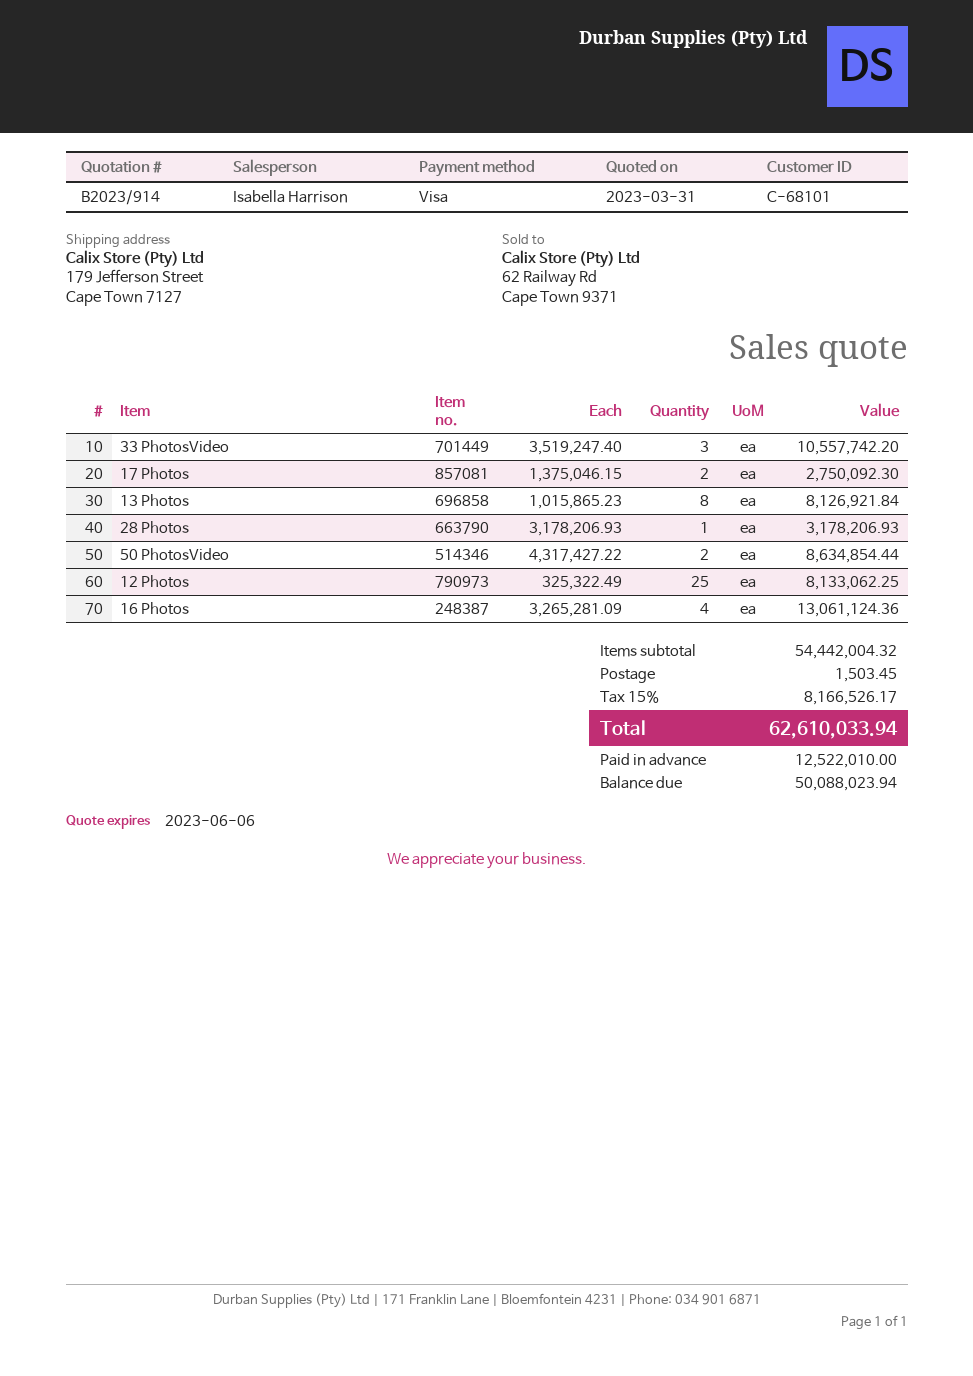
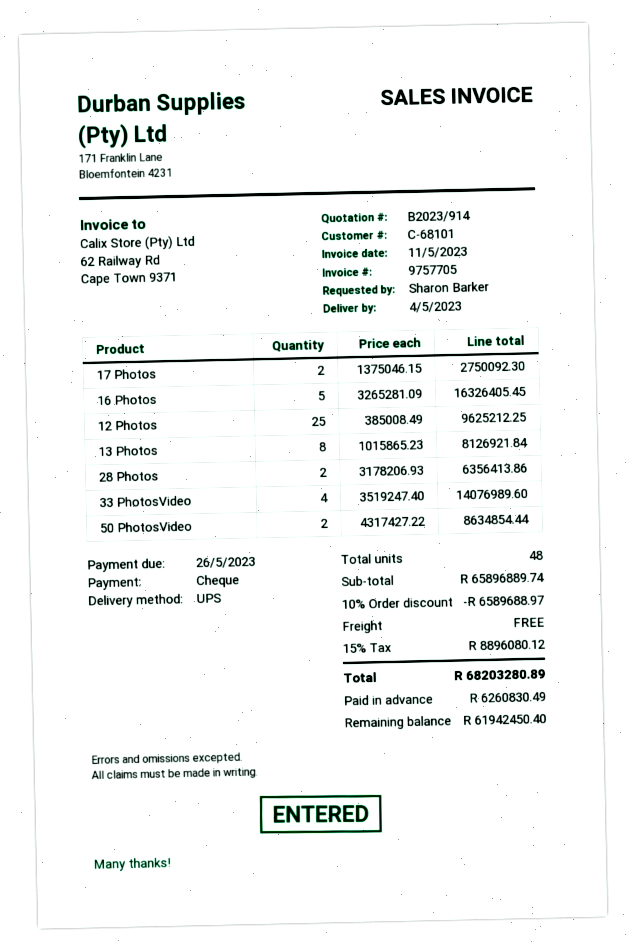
payment method: Visa -> cheque
33 PhotosVideo: 3 x 3519247.40 = 10557742.20 -> 4 x 3519247.40 = 14076989.60
28 Photos: 1 x 3178206.93 = 3178206.93 -> 2 x 3178206.93 = 6356413.86
12 Photos: 25 x 325322.49 = 8133062.25 -> 25 x 385008.49 = 9625212.25
16 Photos: 4 x 3265281.09 = 13061124.36 -> 5 x 3265281.09 = 16326405.45
subtotal: 54442004.32 -> 65896889.74
discount: none -> 10% = 6589688.97
shipping: 1503.45 -> 0.00
tax: 15% = 8166526.17 -> 15% = 8896080.12
total: 62610033.94 -> 68203280.89
deposit: 12522010.00 -> 6260830.49
balance: 50088023.94 -> 61942450.40

